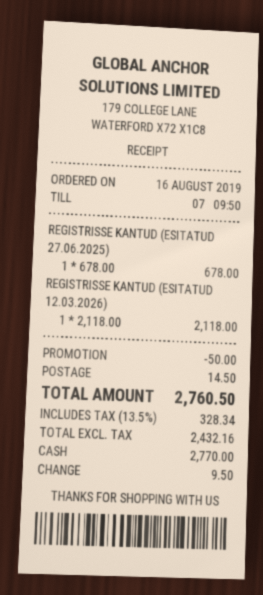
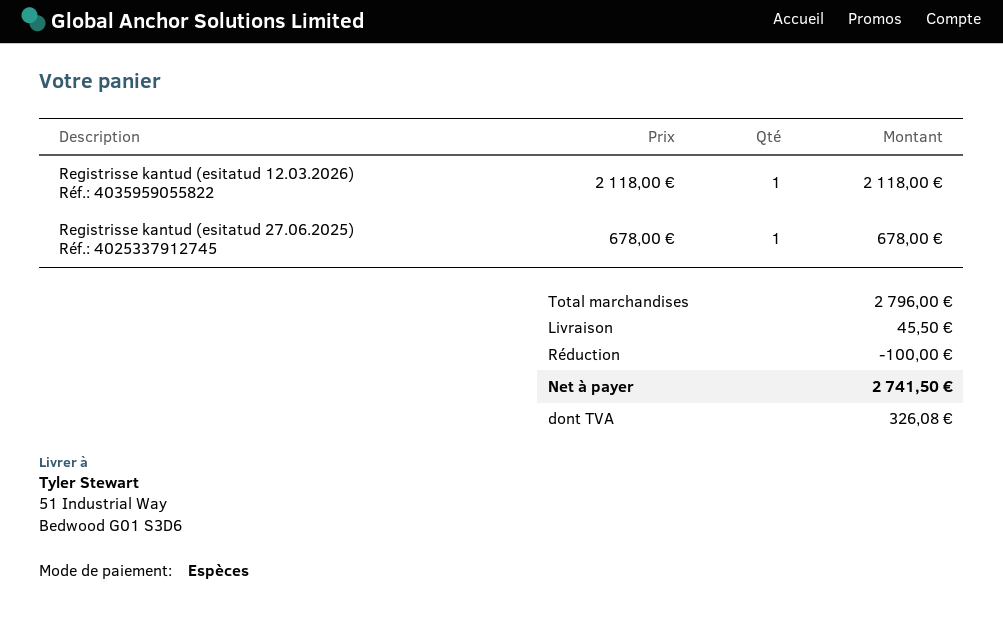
discount: 50.00 -> 100.00
shipping: 14.50 -> 45.50
tax: 328.34 -> 326.08
total: 2760.50 -> 2741.50

